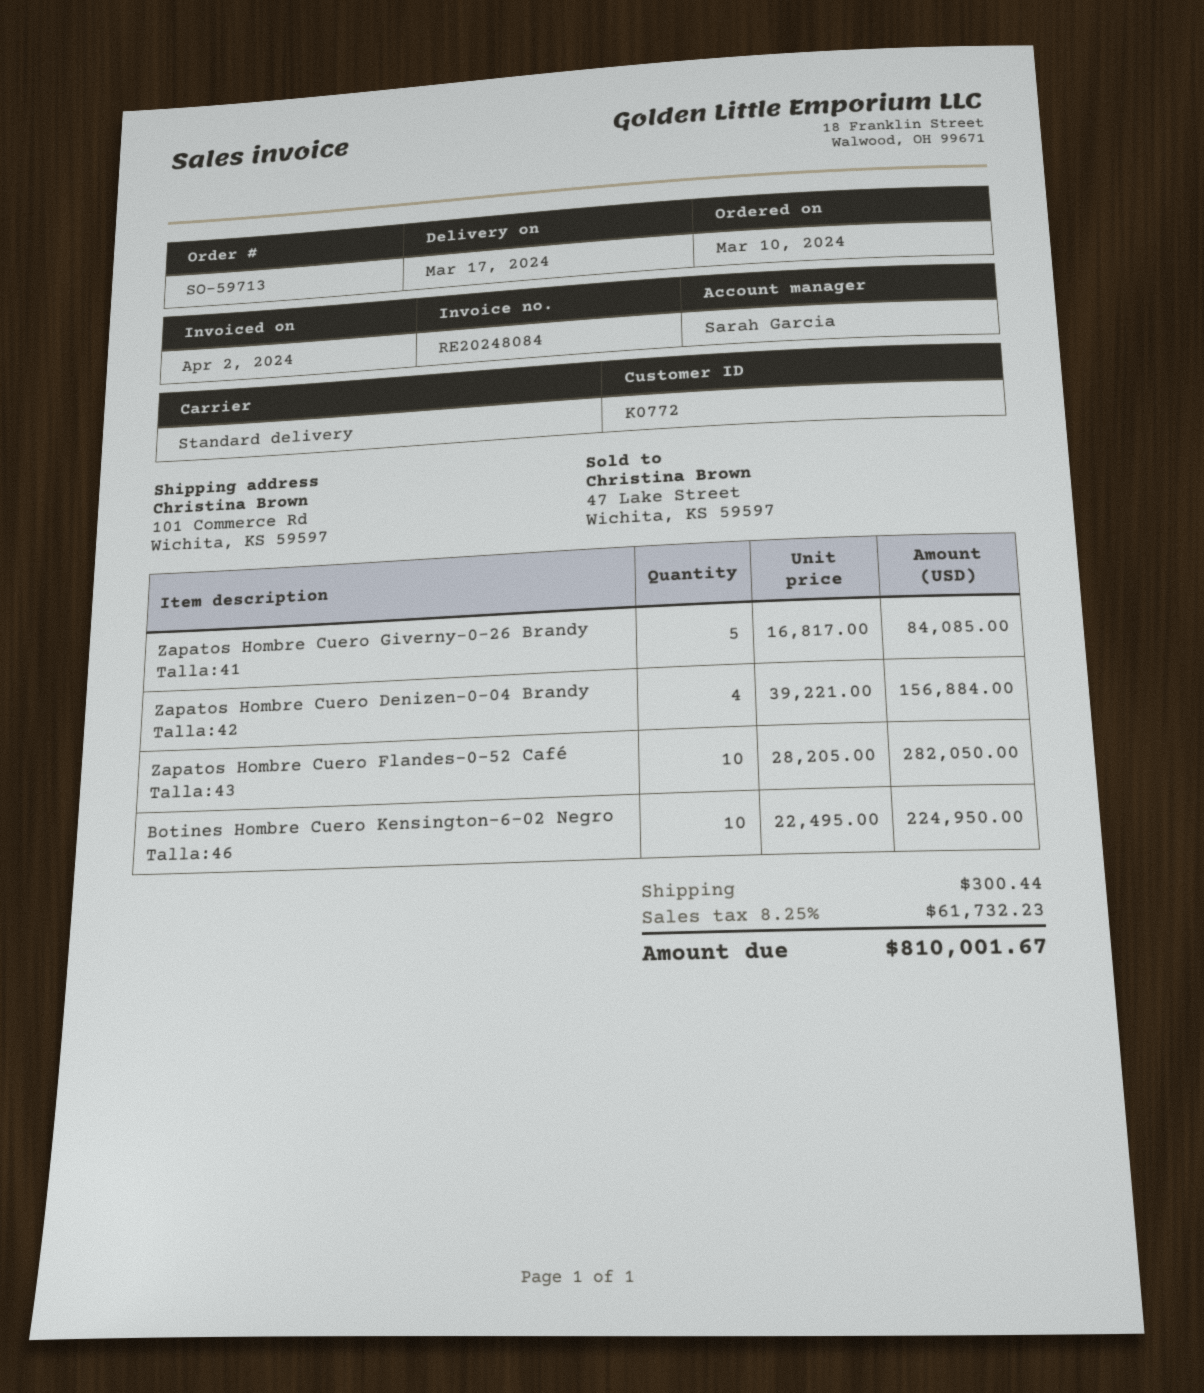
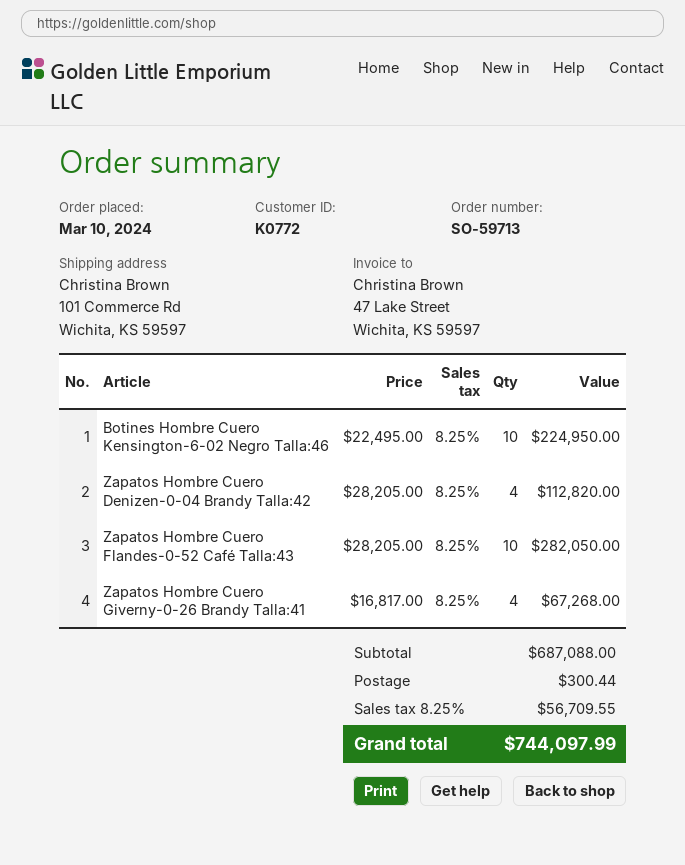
Zapatos Hombre Cuero Giverny-0-26 Brandy Talla:41: 5 x 16817.00 = 84085.00 -> 4 x 16817.00 = 67268.00
Zapatos Hombre Cuero Denizen-0-04 Brandy Talla:42: 4 x 39221.00 = 156884.00 -> 4 x 28205.00 = 112820.00
tax: 8.25% = 61732.23 -> 8.25% = 56709.55
total: 810001.67 -> 744097.99

